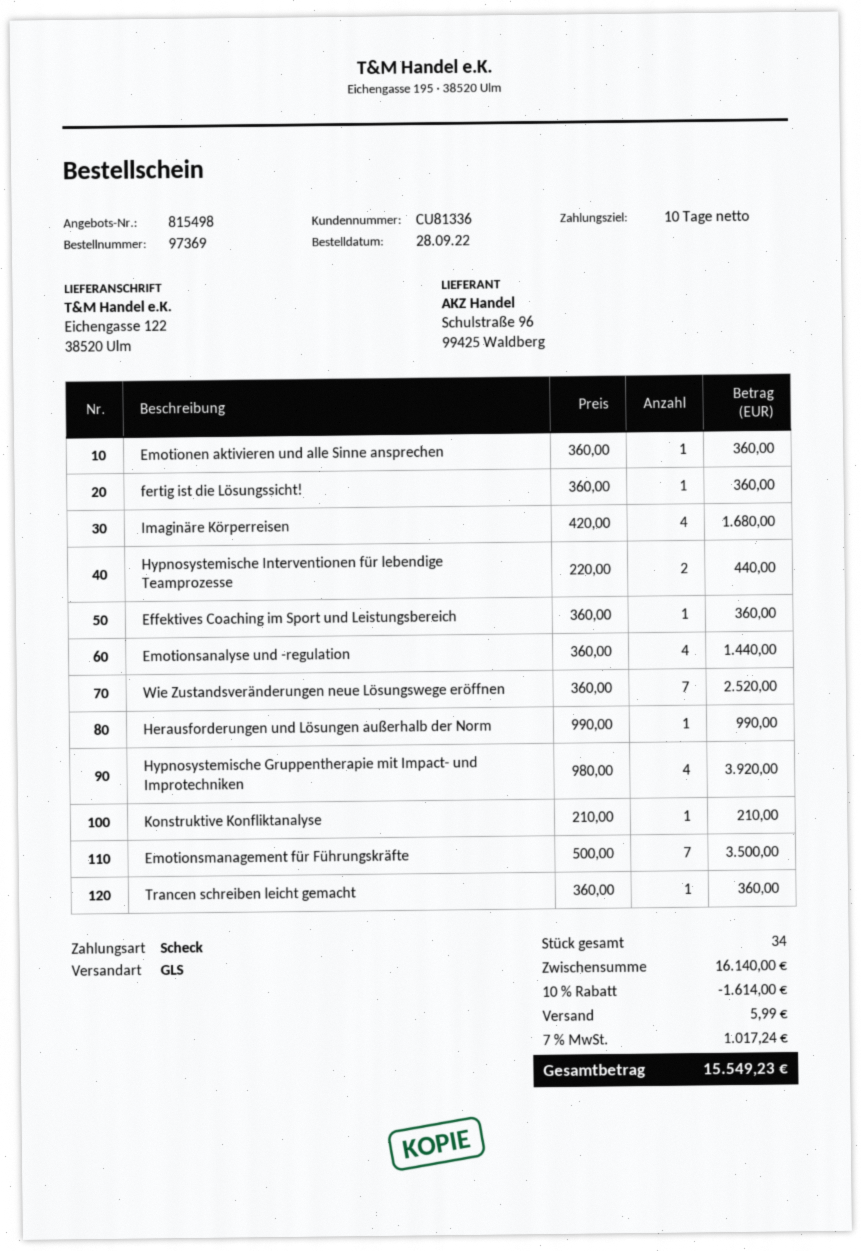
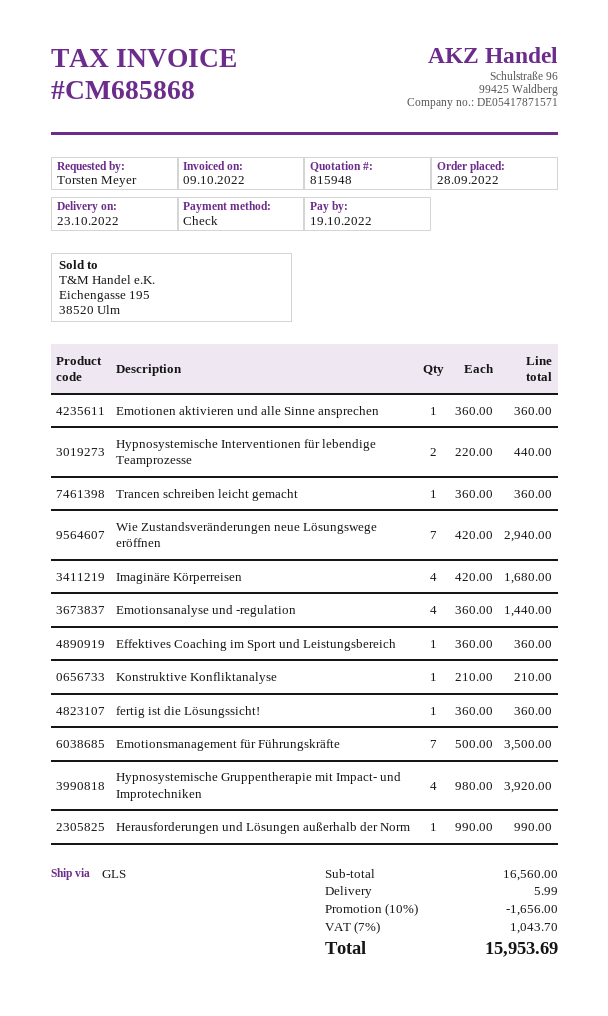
quote number: 815498 -> 815948
Wie Zustandsveränderungen neue Lösungswege eröffnen: 7 x 360.00 = 2520.00 -> 7 x 420.00 = 2940.00
subtotal: 16140.00 -> 16560.00
discount: 10% = 1614.00 -> 10% = 1656.00
tax: 7% = 1017.24 -> 7% = 1043.70
total: 15549.23 -> 15953.69

